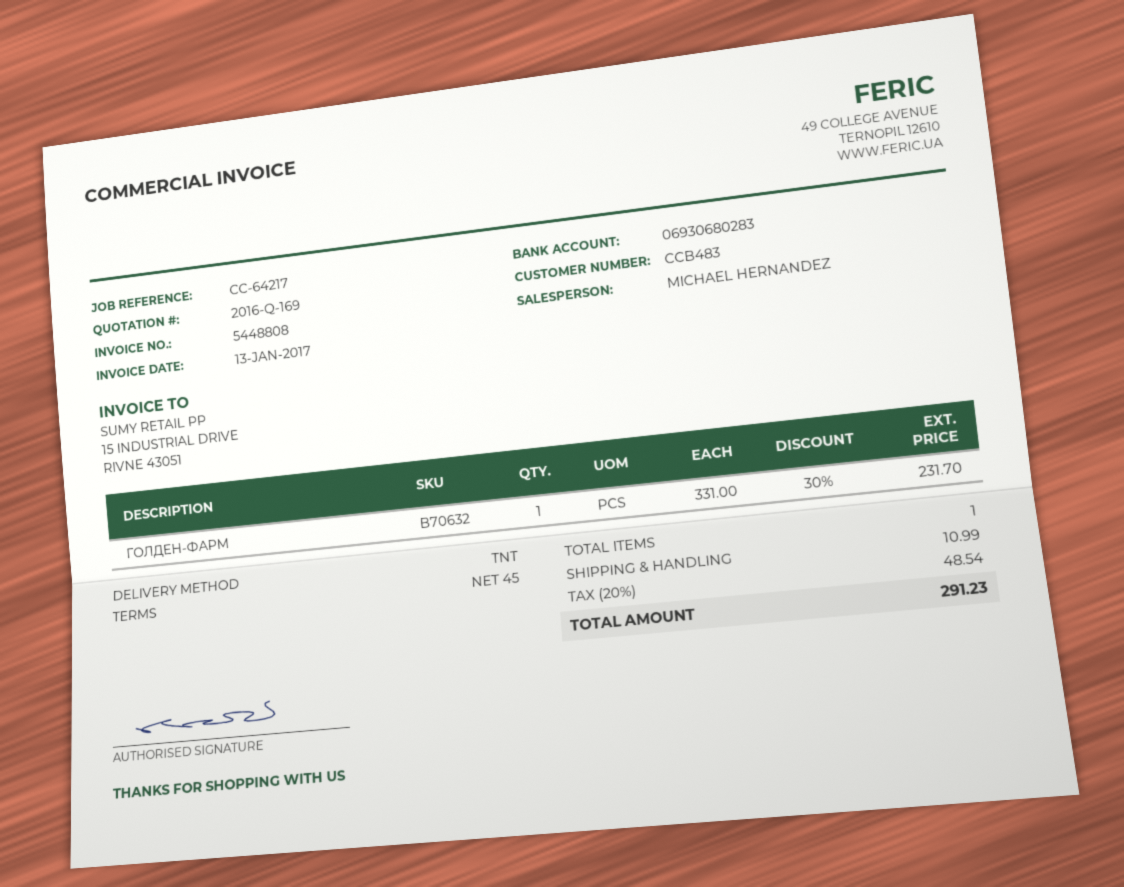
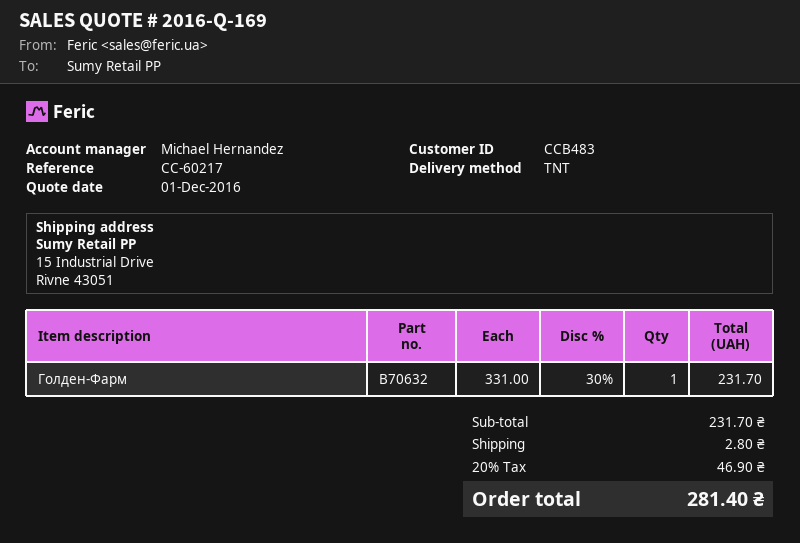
reference: CC-64217 -> CC-60217
shipping: 10.99 -> 2.80
tax: 20% = 48.54 -> 20% = 46.90
total: 291.23 -> 281.40

